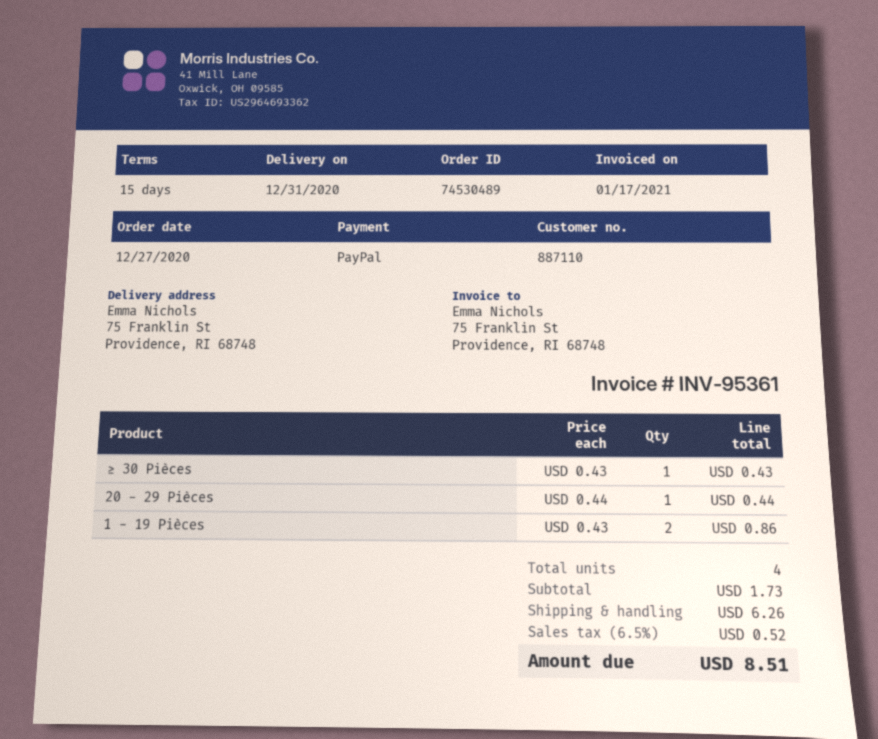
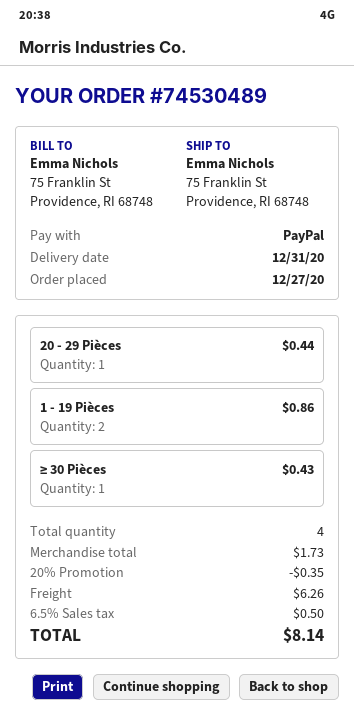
discount: none -> 20% = 0.35
tax: 6.5% = 0.52 -> 6.5% = 0.50
total: 8.51 -> 8.14

